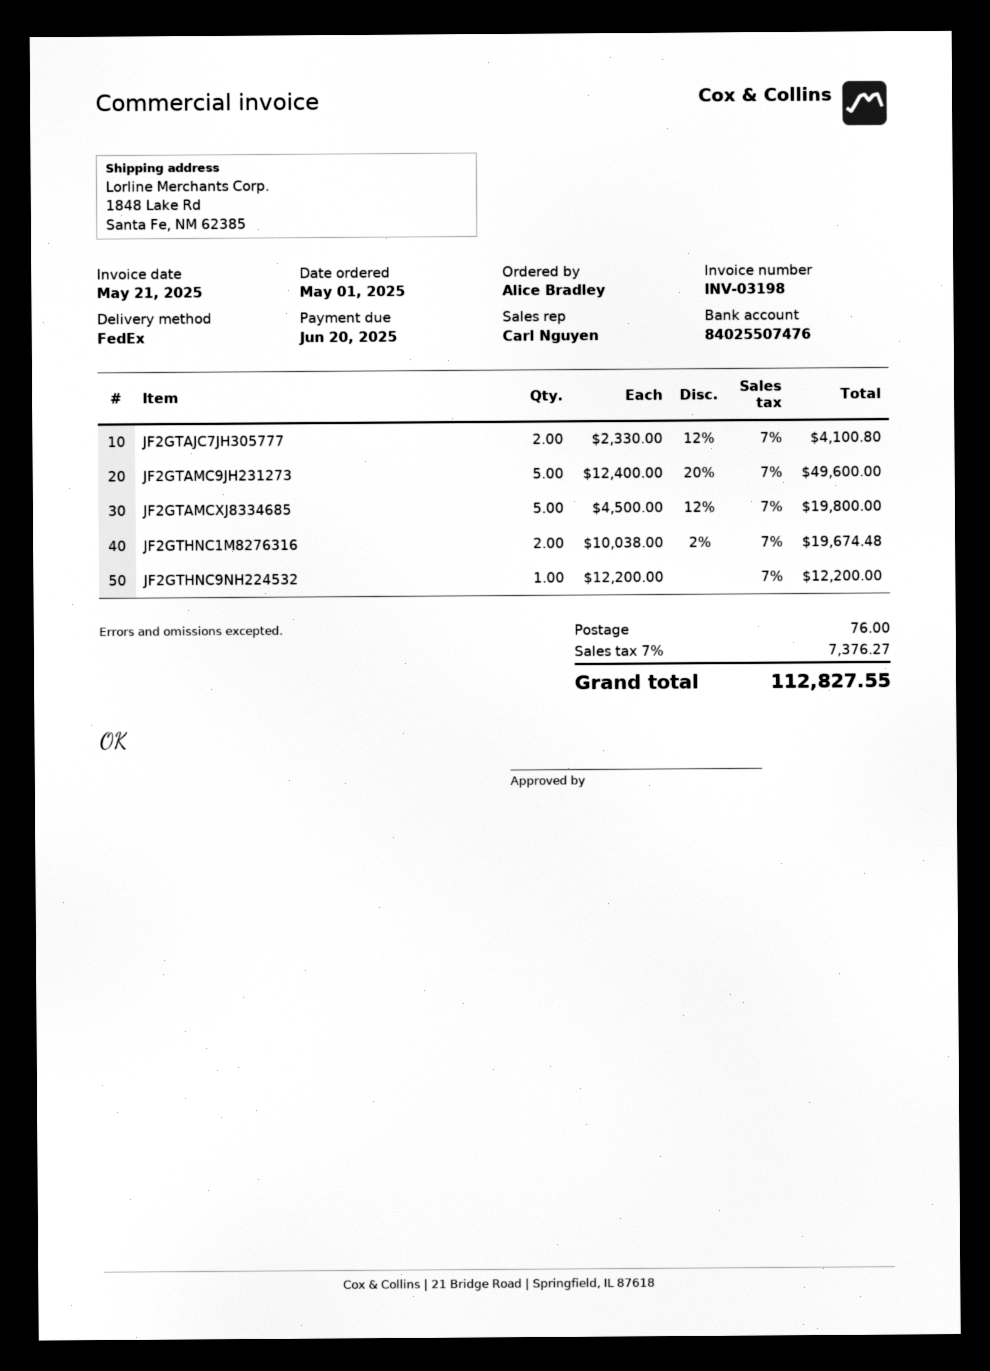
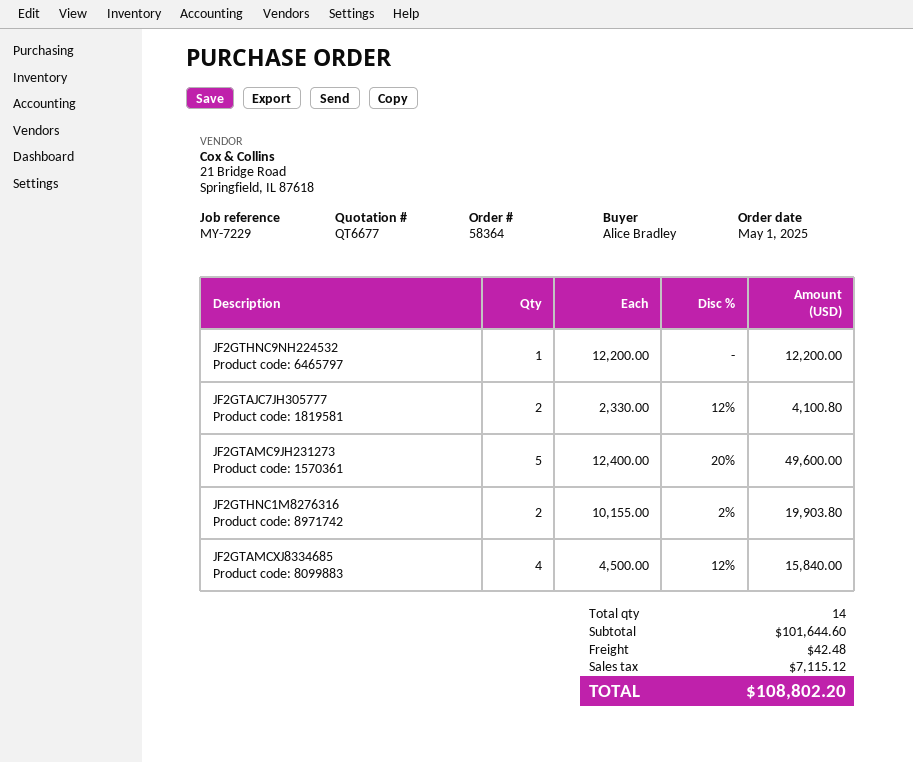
JF2GTAMCXJ8334685: 5 x 4500.00 - 12% = 19800.00 -> 4 x 4500.00 - 12% = 15840.00
JF2GTHNC1M8276316: 2 x 10038.00 - 2% = 19674.48 -> 2 x 10155.00 - 2% = 19903.80
shipping: 76.00 -> 42.48
tax: 7376.27 -> 7115.12
total: 112827.55 -> 108802.20

